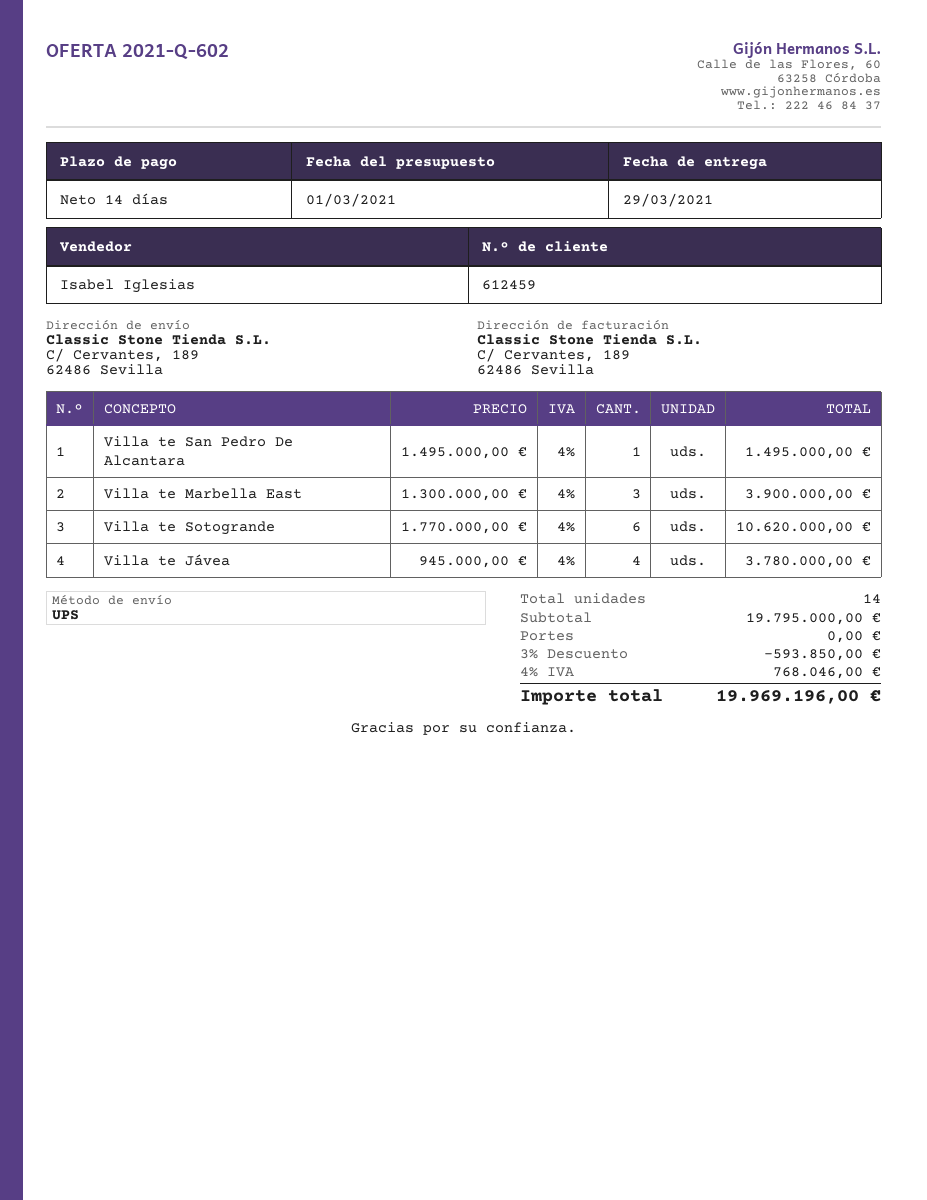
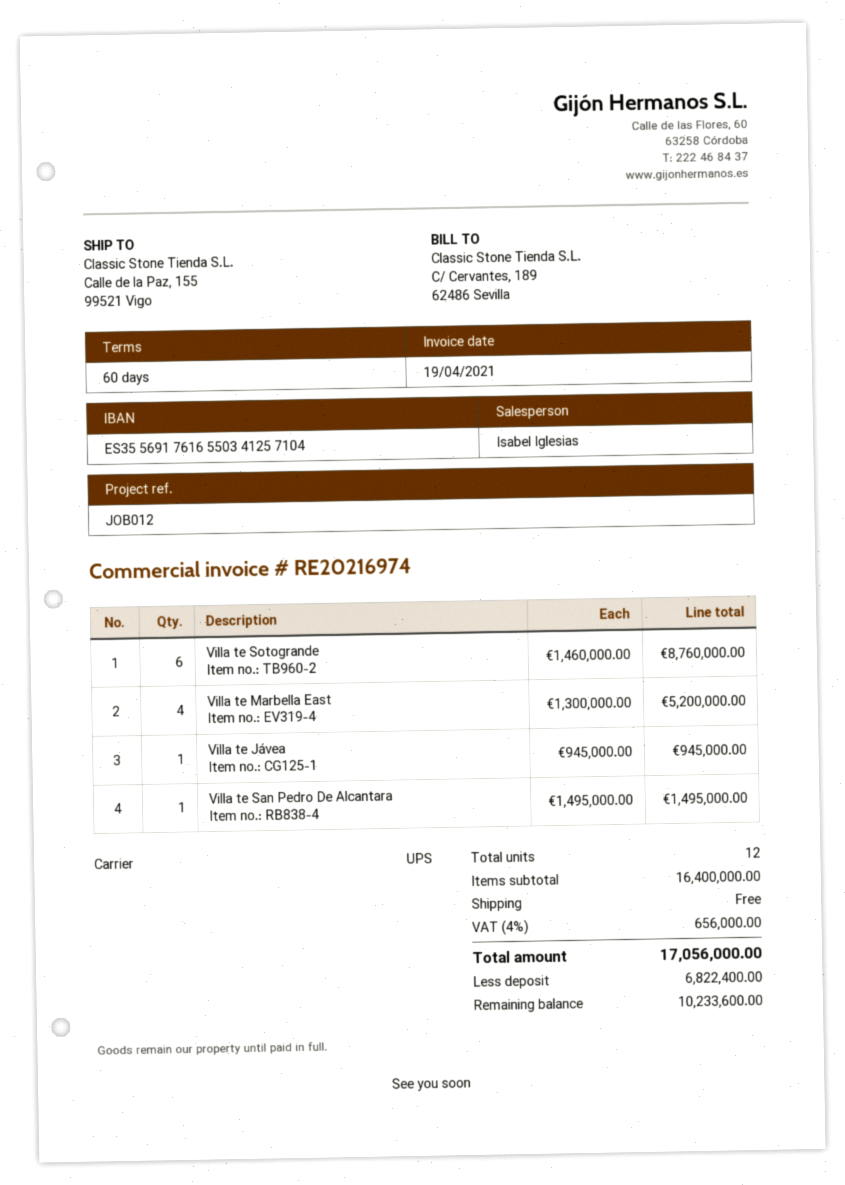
payment terms: 14 days -> 60 days
ship to: C/ Cervantes, 189, 62486 Sevilla -> Calle de la Paz, 155, 99521 Vigo
Villa te Marbella East: 3 x 1300000.00 = 3900000.00 -> 4 x 1300000.00 = 5200000.00
Villa te Sotogrande: 6 x 1770000.00 = 10620000.00 -> 6 x 1460000.00 = 8760000.00
Villa te Jávea: 4 x 945000.00 = 3780000.00 -> 1 x 945000.00 = 945000.00
total quantity: 14 -> 12
subtotal: 19795000.00 -> 16400000.00
discount: 3% = 593850.00 -> none
tax: 4% = 768046.00 -> 4% = 656000.00
total: 19969196.00 -> 17056000.00

